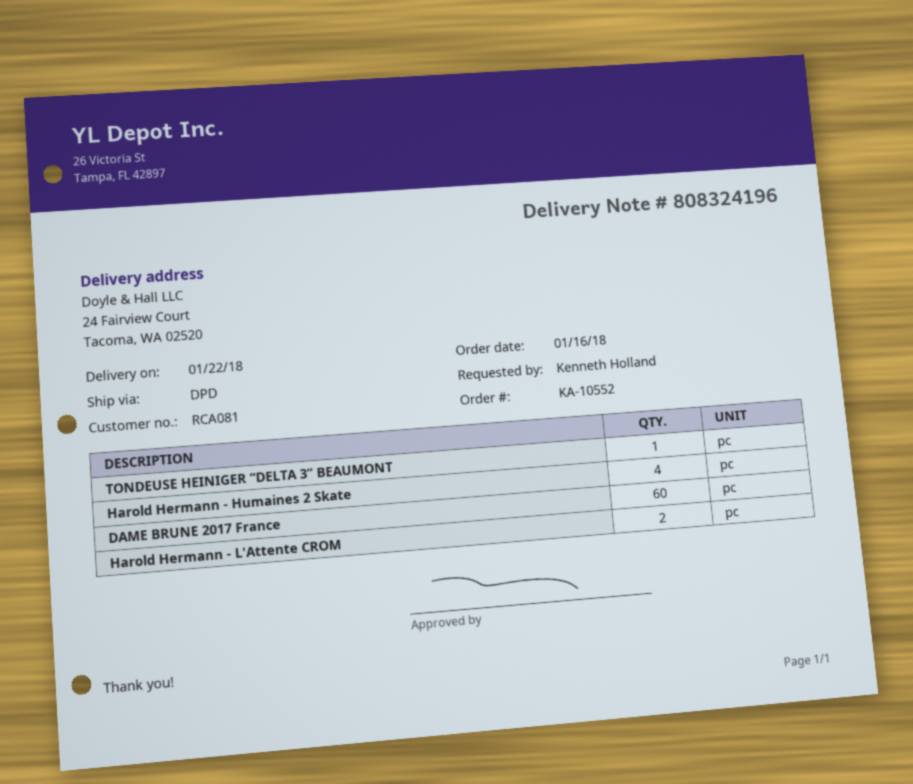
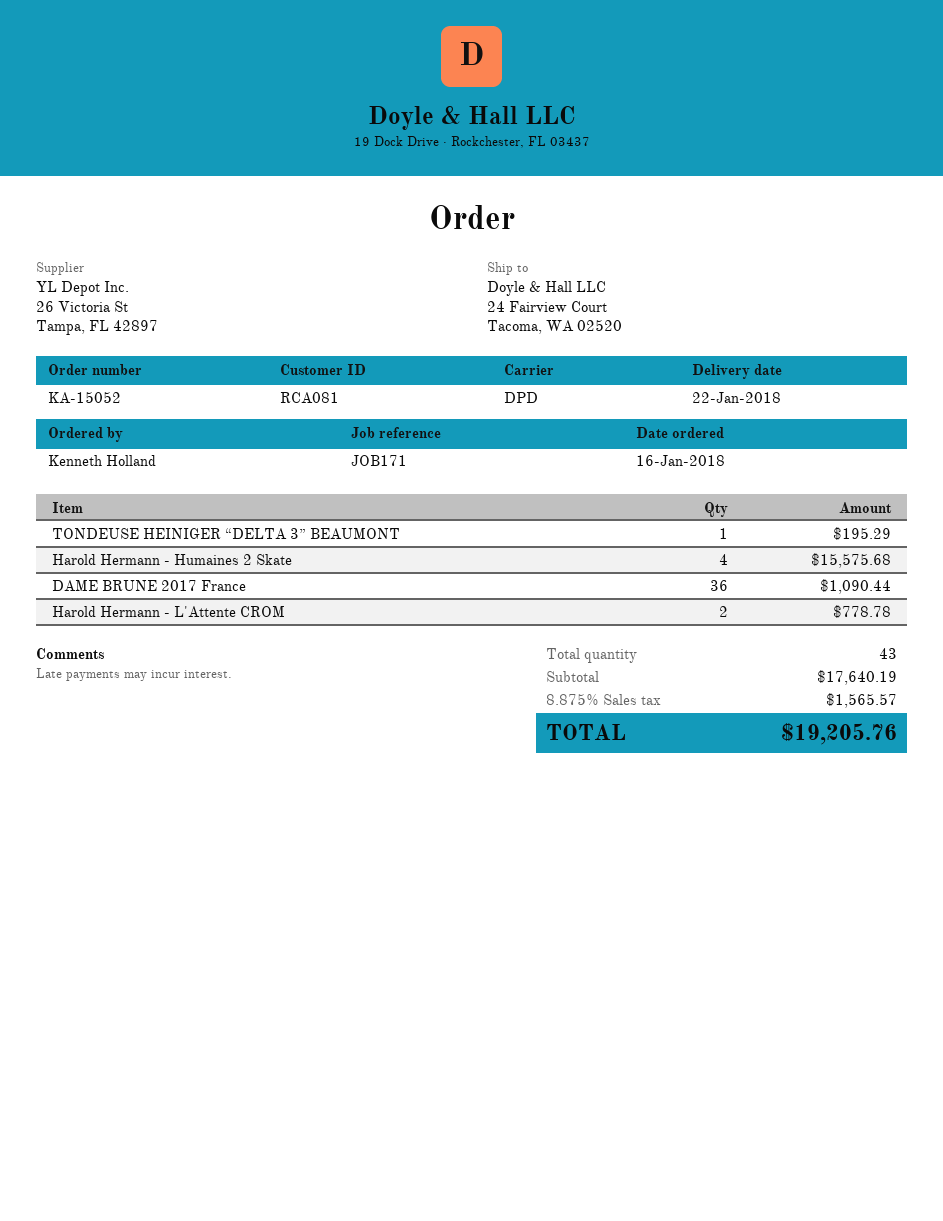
order number: KA-10552 -> KA-15052
DAME BRUNE 2017 France: 60 -> 36

